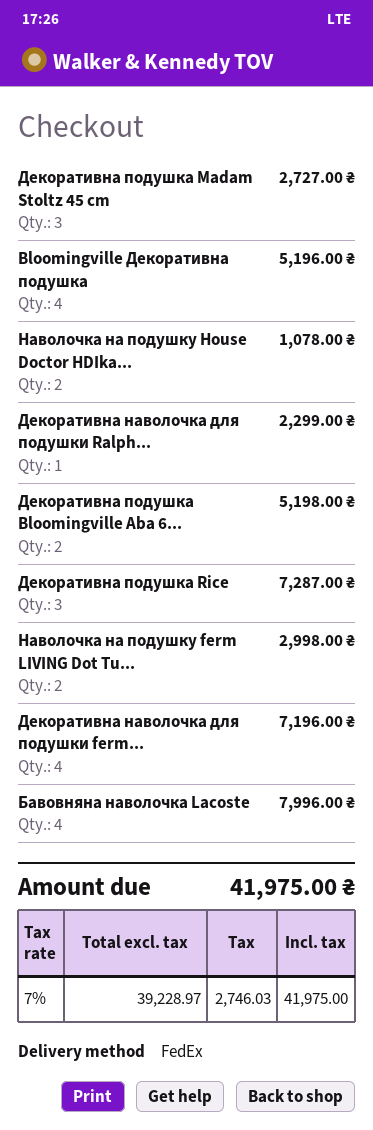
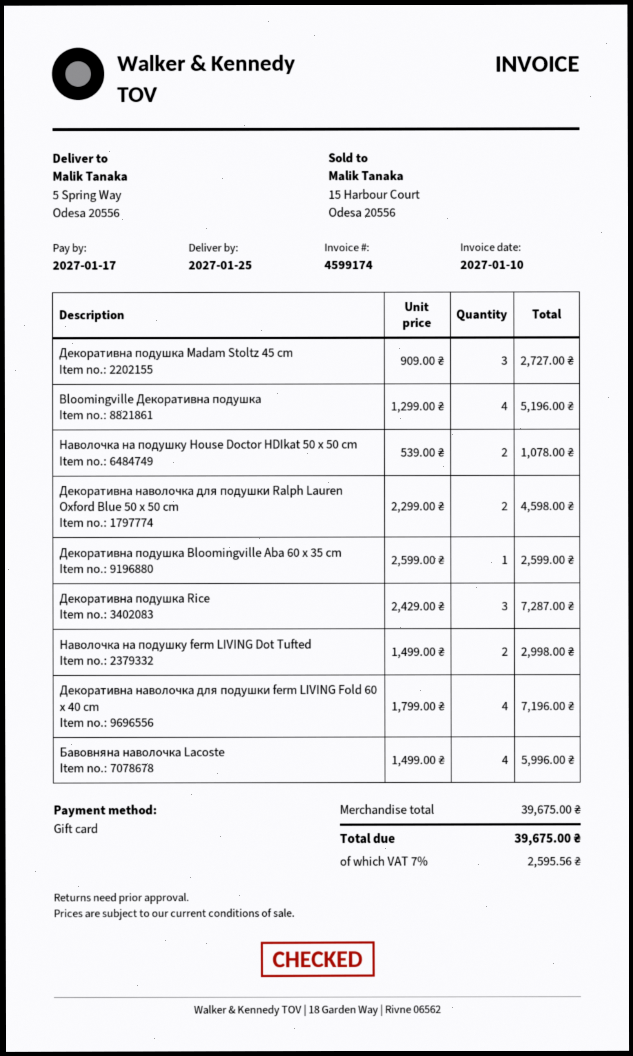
Декоративна наволочка для подушки Ralph...: 1 for 2299.00 -> 2 for 4598.00
Декоративна подушка Bloomingville Aba 6...: 2 for 5198.00 -> 1 for 2599.00
Бавовняна наволочка Lacoste: 4 for 7996.00 -> 4 for 5996.00
tax: 7% = 2746.03 -> 7% = 2595.56
total: 41975.00 -> 39675.00

